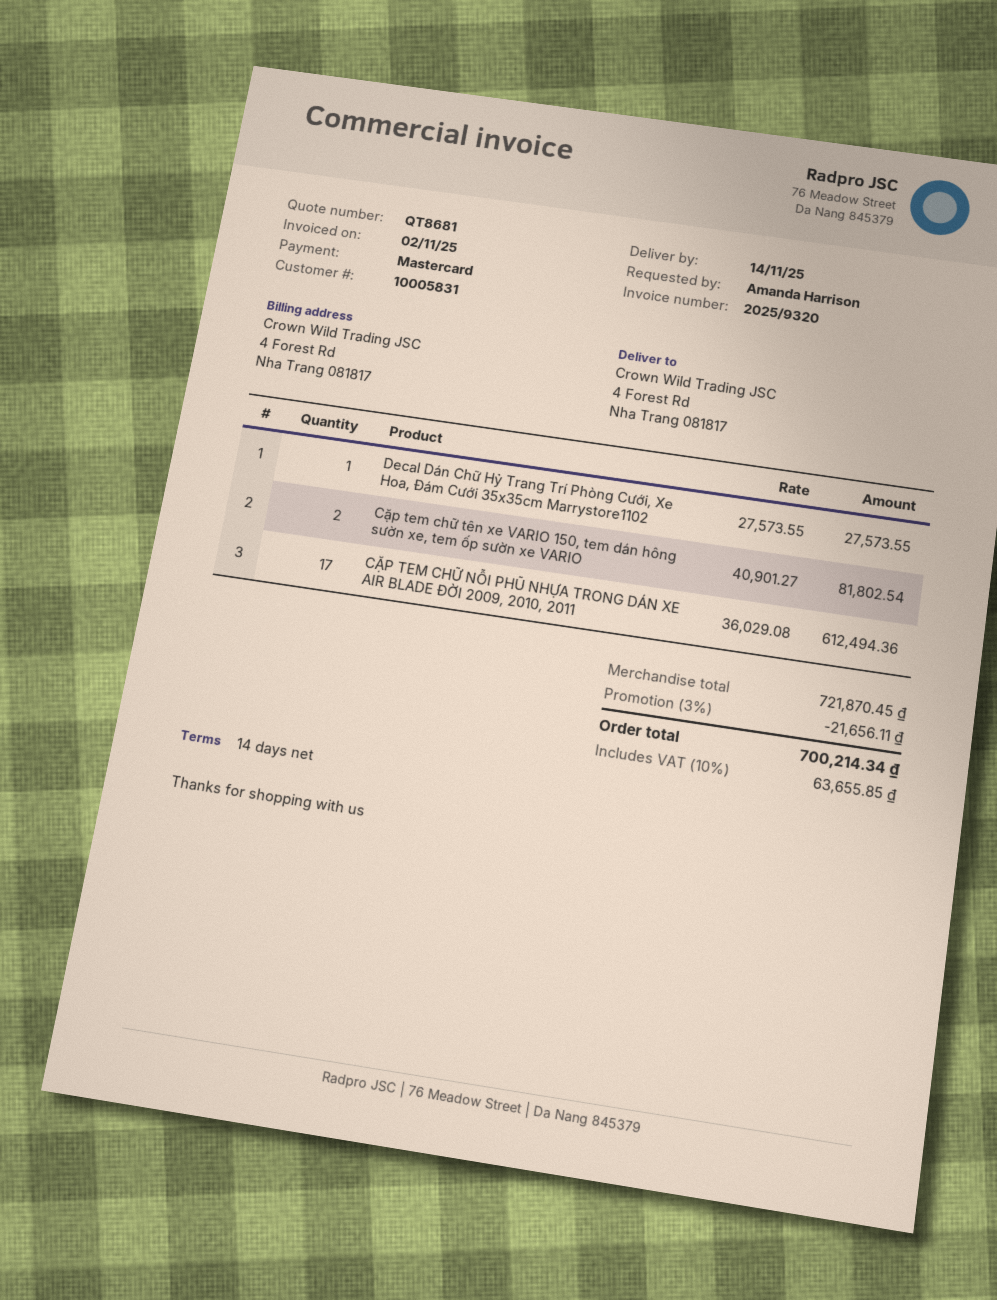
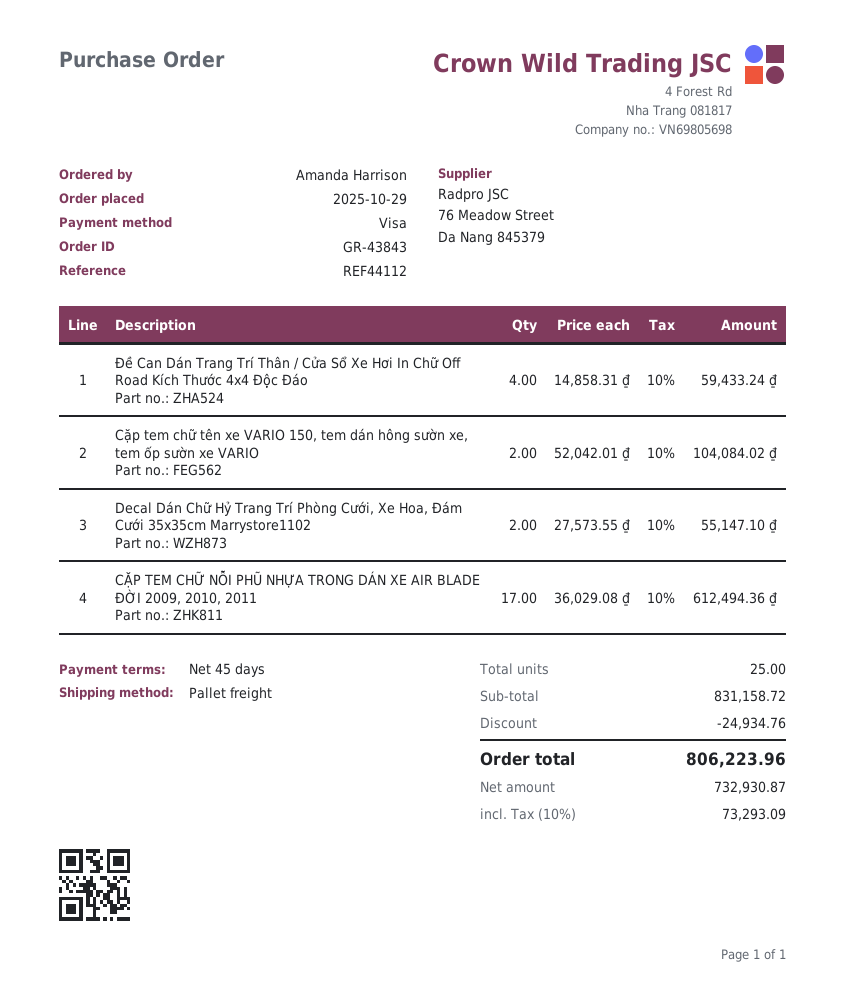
payment terms: 14 days -> 45 days
payment method: Mastercard -> Visa
Decal Dán Chữ Hỷ Trang Trí Phòng Cưới, Xe Hoa, Đám Cưới 35x35cm Marrystore1102: 1 x 27573.55 = 27573.55 -> 2 x 27573.55 = 55147.10
Cặp tem chữ tên xe VARIO 150, tem dán hông sườn xe, tem ốp sườn xe VARIO: 2 x 40901.27 = 81802.54 -> 2 x 52042.01 = 104084.02
Đề Can Dán Trang Trí Thân / Cửa Sổ Xe Hơi In Chữ Off Road Kích Thước 4x4 Độc Đáo: none -> 4 x 14858.31 = 59433.24
subtotal: 721870.45 -> 831158.72
discount: 21656.11 -> 24934.76
tax: 10% = 63655.85 -> 10% = 73293.09
total: 700214.34 -> 806223.96

